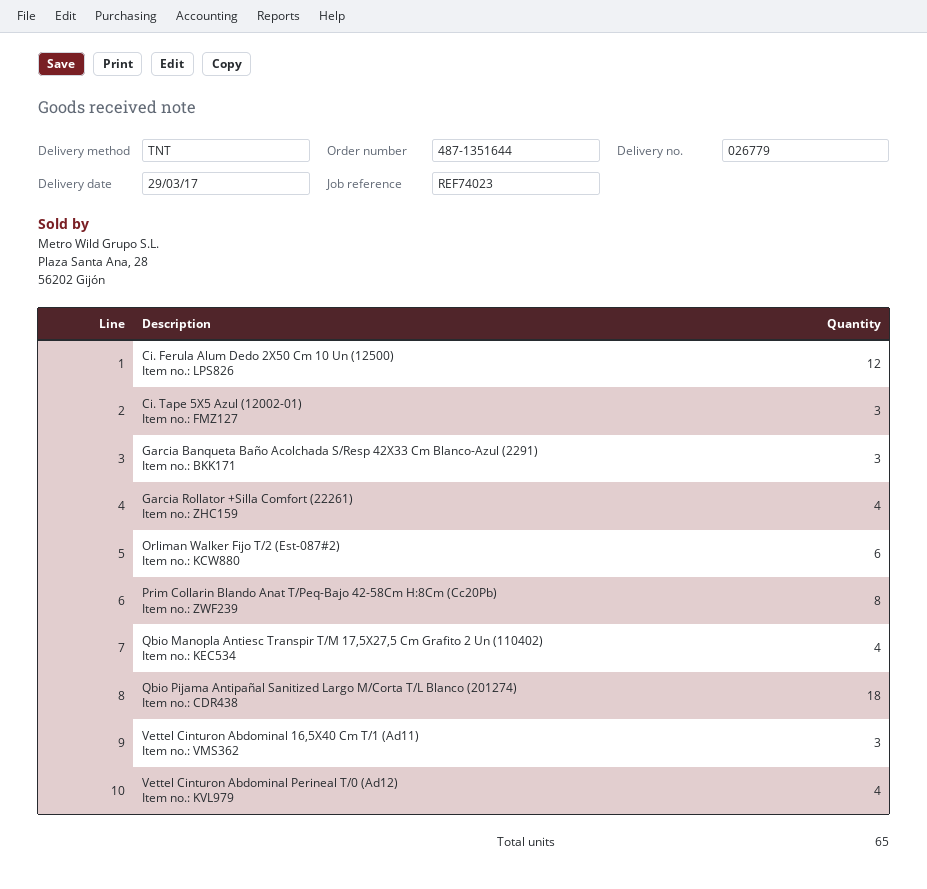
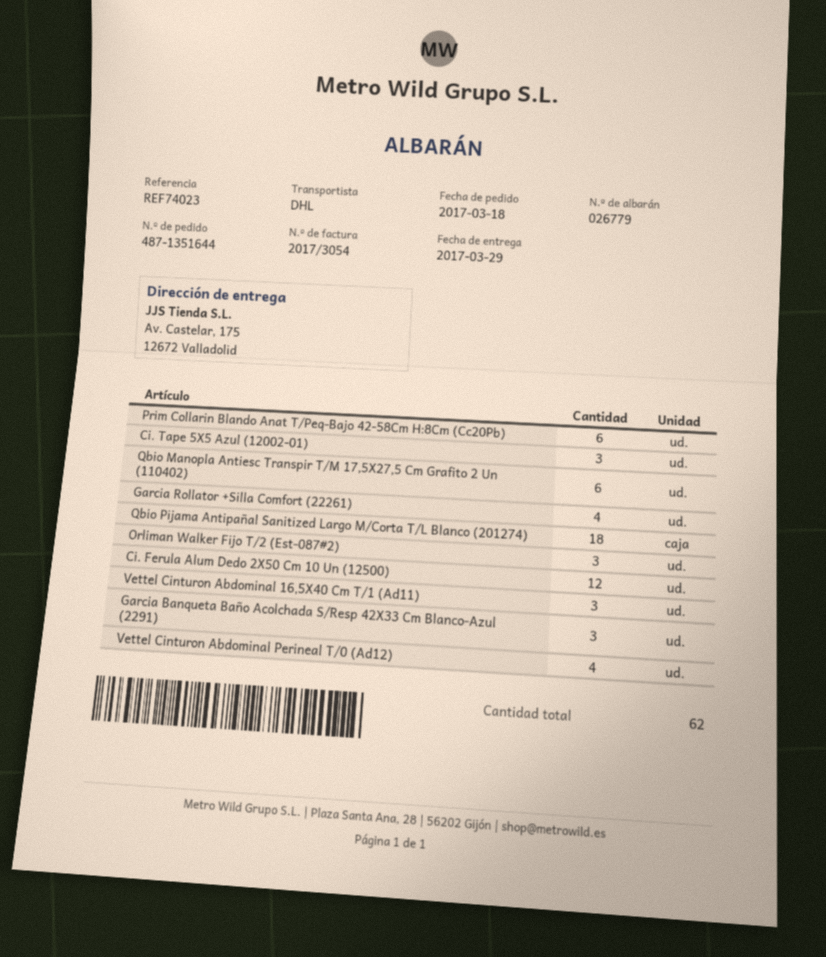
shipping method: TNT -> DHL
Orliman Walker Fijo T/2 (Est-087#2): 6 -> 3
Prim Collarin Blando Anat T/Peq-Bajo 42-58Cm H:8Cm (Cc20Pb): 8 -> 6
Qbio Manopla Antiesc Transpir T/M 17,5X27,5 Cm Grafito 2 Un (110402): 4 -> 6
total quantity: 65 -> 62

